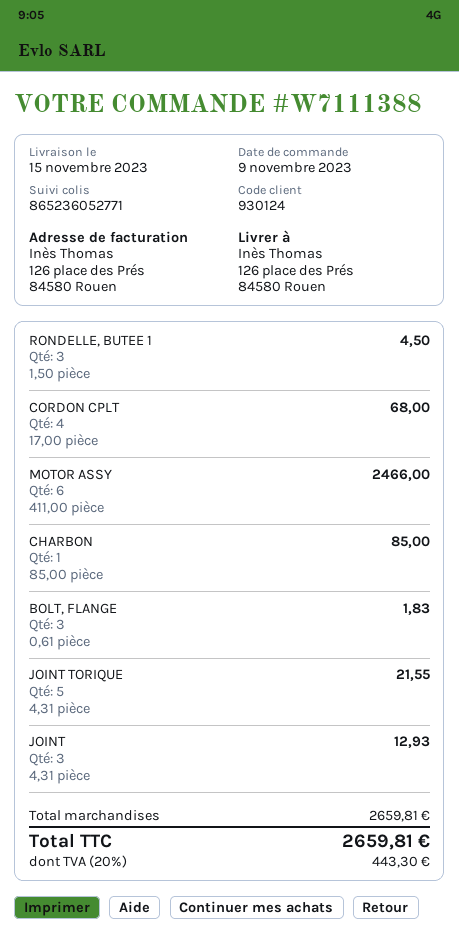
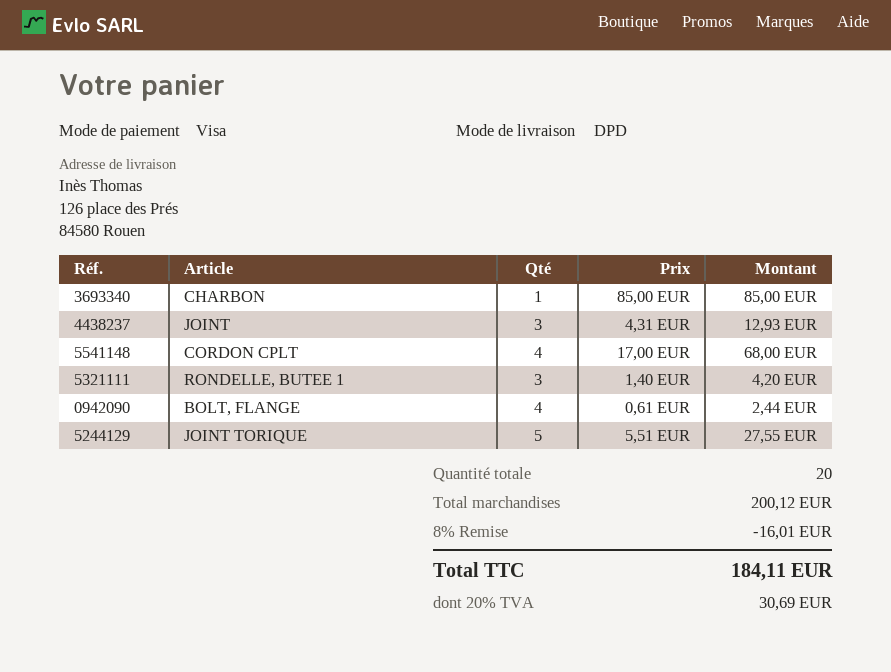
RONDELLE, BUTEE 1: 3 x 1.50 = 4.50 -> 3 x 1.40 = 4.20
MOTOR ASSY: 6 x 411.00 = 2466.00 -> none
BOLT, FLANGE: 3 x 0.61 = 1.83 -> 4 x 0.61 = 2.44
JOINT TORIQUE: 5 x 4.31 = 21.55 -> 5 x 5.51 = 27.55
subtotal: 2659.81 -> 200.12
discount: none -> 8% = 16.01
tax: 20% = 443.30 -> 20% = 30.69
total: 2659.81 -> 184.11

